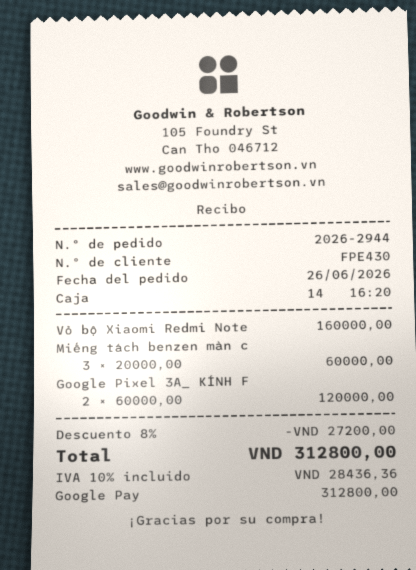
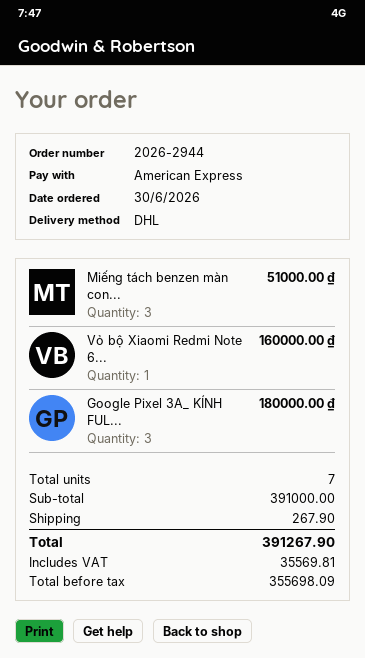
order date: 2026-06-26 -> 2026-06-30
payment method: Google Pay -> American Express
Miếng tách benzen màn c: 3 for 60000.00 -> 3 for 51000.00
Google Pixel 3A_ KÍNH F: 2 for 120000.00 -> 3 for 180000.00
discount: 8% = 27200.00 -> none
shipping: none -> 267.90
tax: 28436.36 -> 35569.81
total: 312800.00 -> 391267.90

